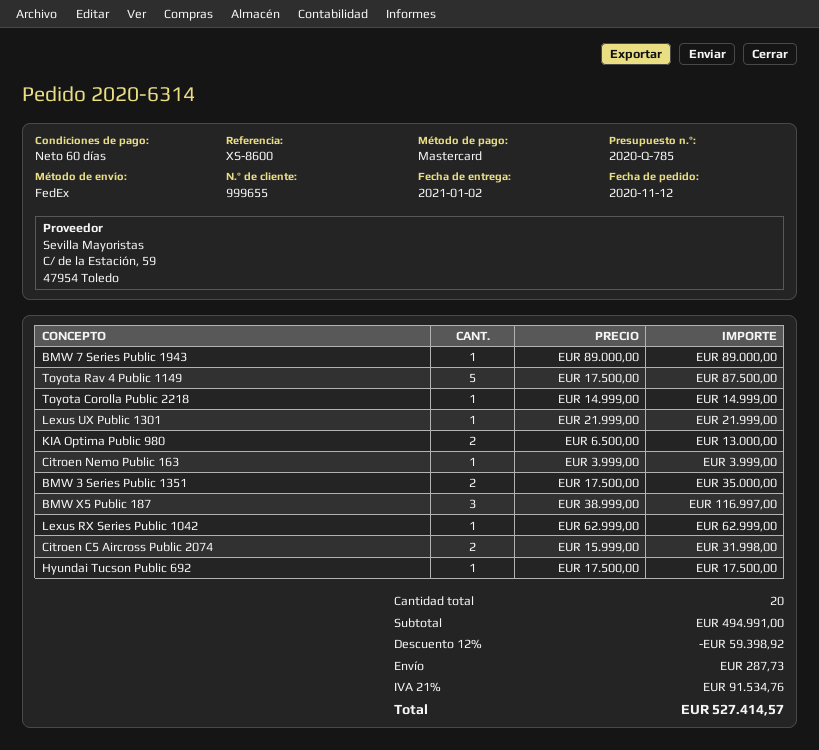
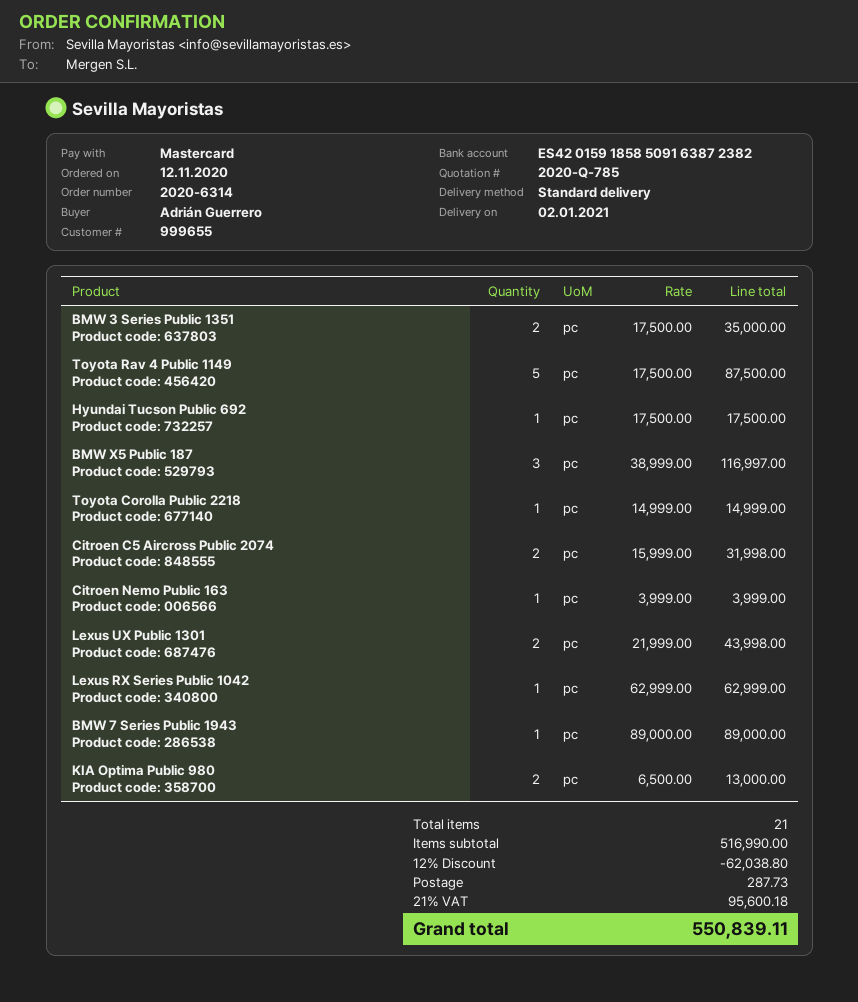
shipping method: FedEx -> standard
Lexus UX Public 1301: 1 x 21999.00 = 21999.00 -> 2 x 21999.00 = 43998.00
total quantity: 20 -> 21
subtotal: 494991.00 -> 516990.00
discount: 12% = 59398.92 -> 12% = 62038.80
tax: 21% = 91534.76 -> 21% = 95600.18
total: 527414.57 -> 550839.11

